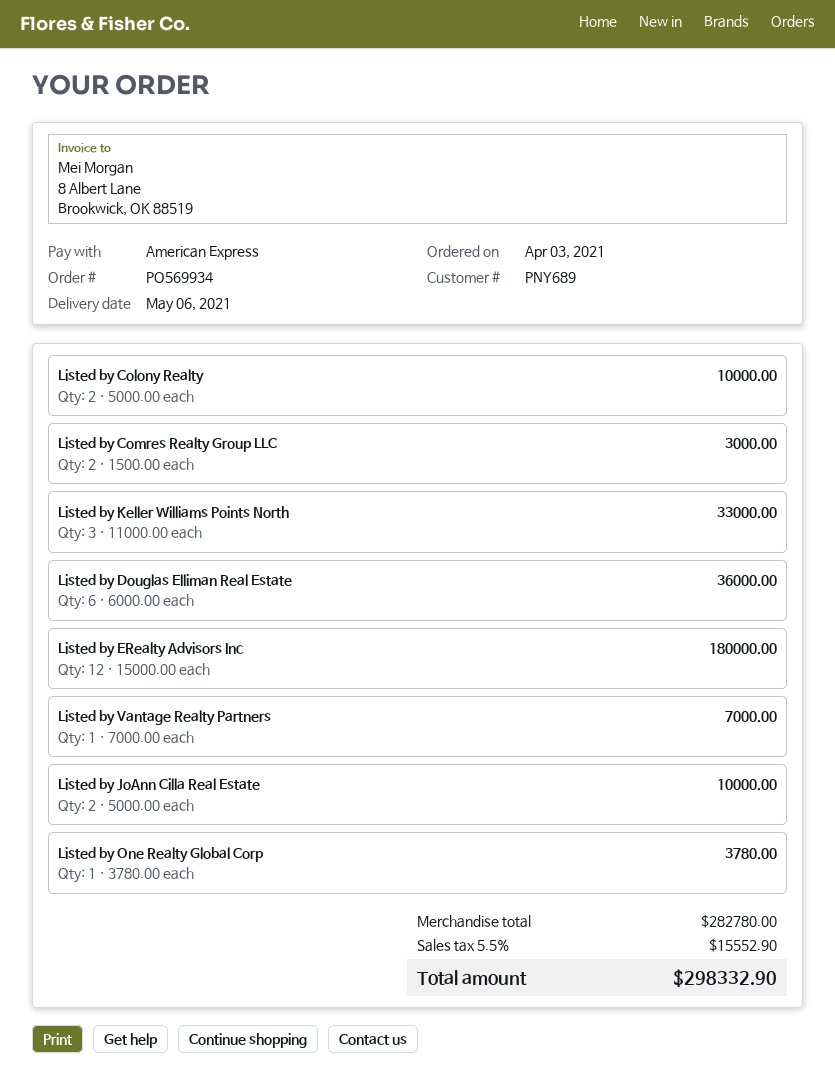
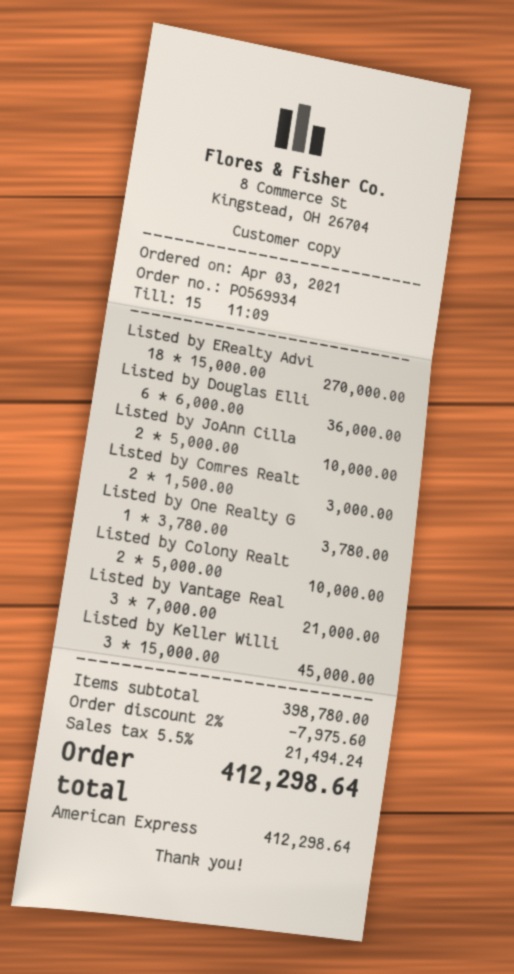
Listed by Keller Williams Points North: 3 x 11000.00 = 33000.00 -> 3 x 15000.00 = 45000.00
Listed by ERealty Advisors Inc: 12 x 15000.00 = 180000.00 -> 18 x 15000.00 = 270000.00
Listed by Vantage Realty Partners: 1 x 7000.00 = 7000.00 -> 3 x 7000.00 = 21000.00
subtotal: 282780.00 -> 398780.00
discount: none -> 2% = 7975.60
tax: 5.5% = 15552.90 -> 5.5% = 21494.24
total: 298332.90 -> 412298.64

